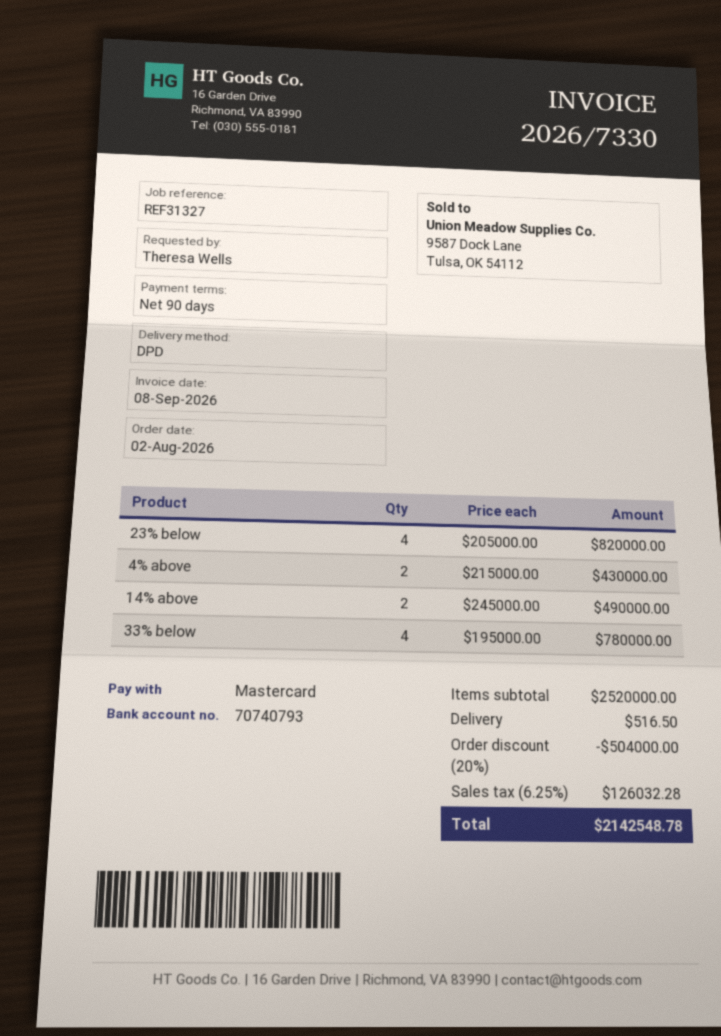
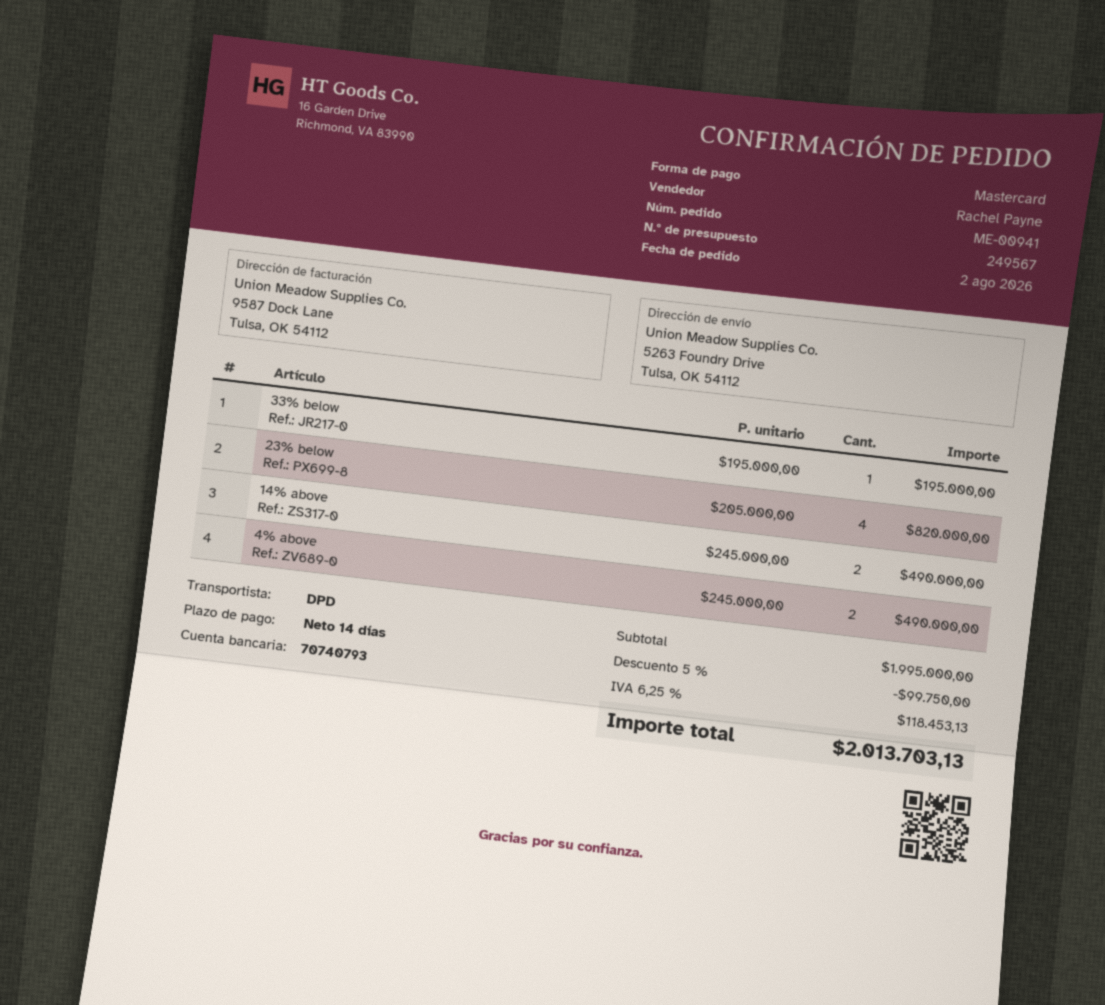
payment terms: 90 days -> 14 days
4% above: 2 x 215000.00 = 430000.00 -> 2 x 245000.00 = 490000.00
33% below: 4 x 195000.00 = 780000.00 -> 1 x 195000.00 = 195000.00
subtotal: 2520000.00 -> 1995000.00
discount: 20% = 504000.00 -> 5% = 99750.00
shipping: 516.50 -> none
tax: 6.25% = 126032.28 -> 6.25% = 118453.13
total: 2142548.78 -> 2013703.13

